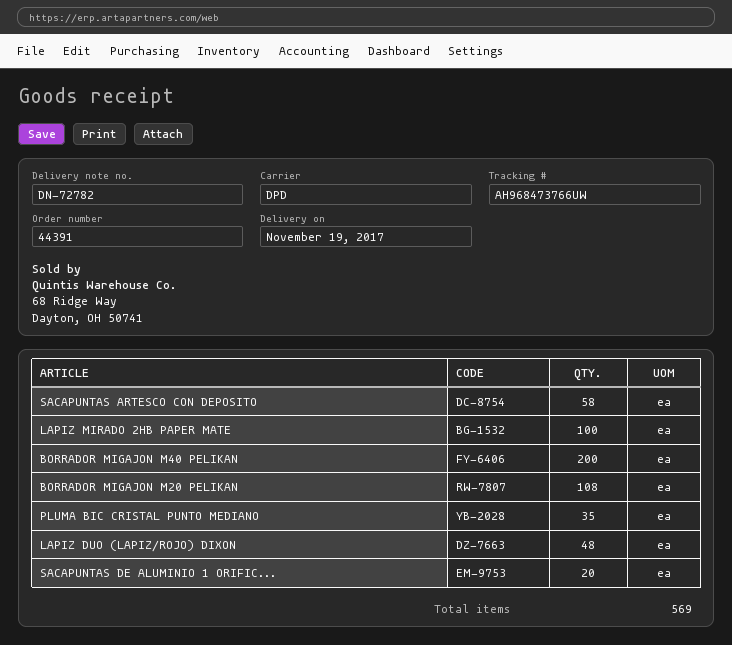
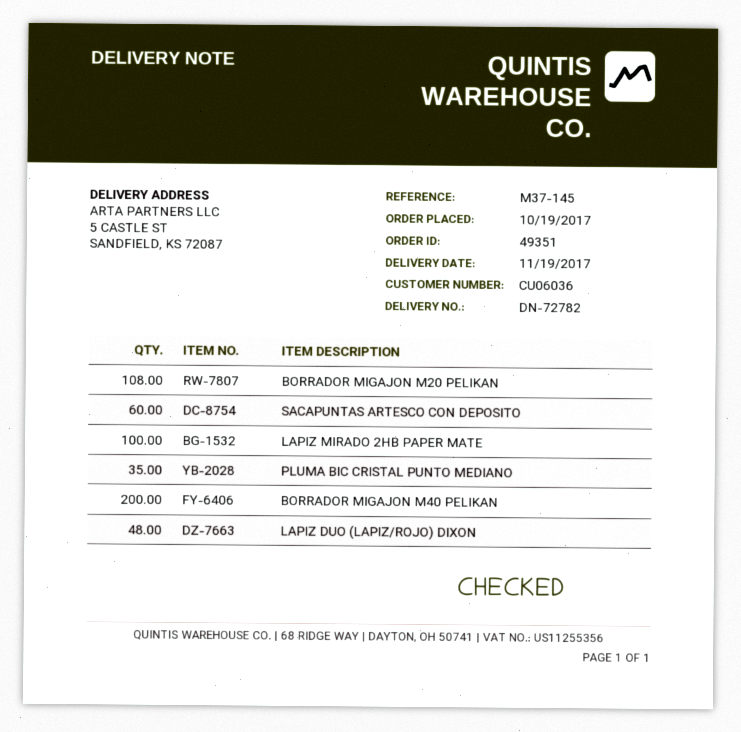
order number: 44391 -> 49351
SACAPUNTAS ARTESCO CON DEPOSITO: 58 -> 60
SACAPUNTAS DE ALUMINIO 1 ORIFIC...: 20 -> none

